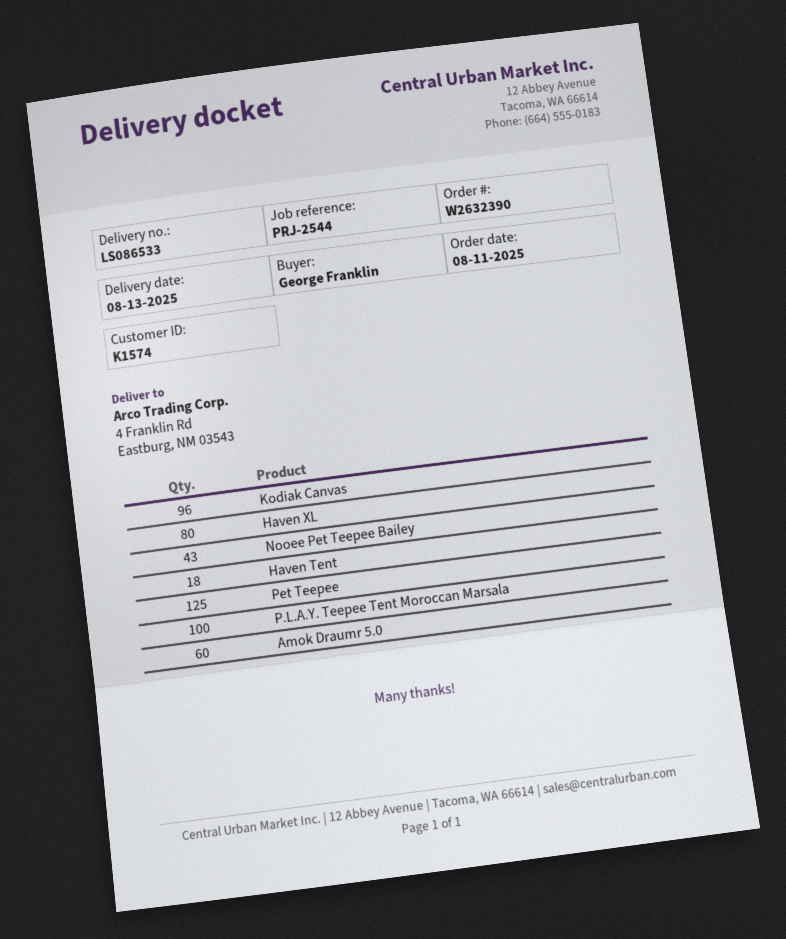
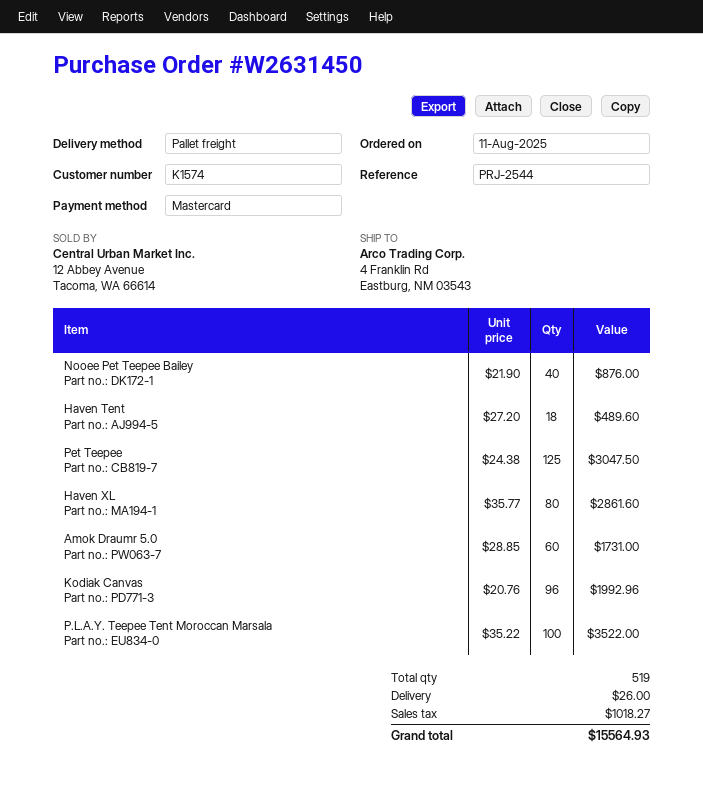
order number: W2632390 -> W2631450
Nooee Pet Teepee Bailey: 43 -> 40

